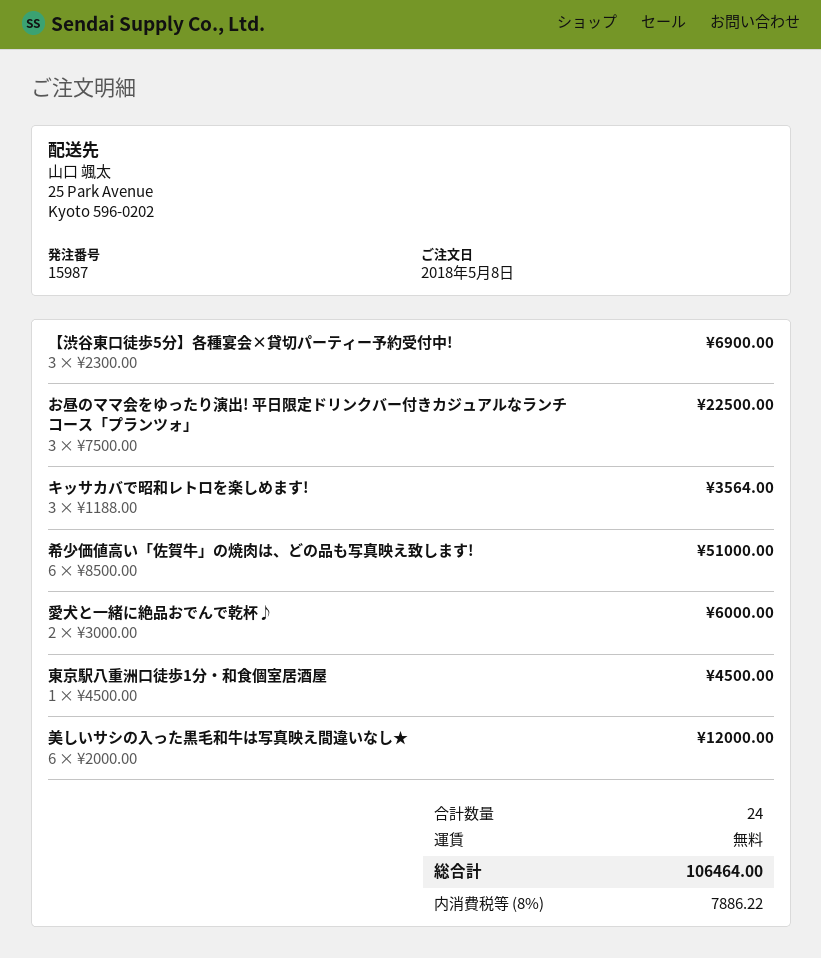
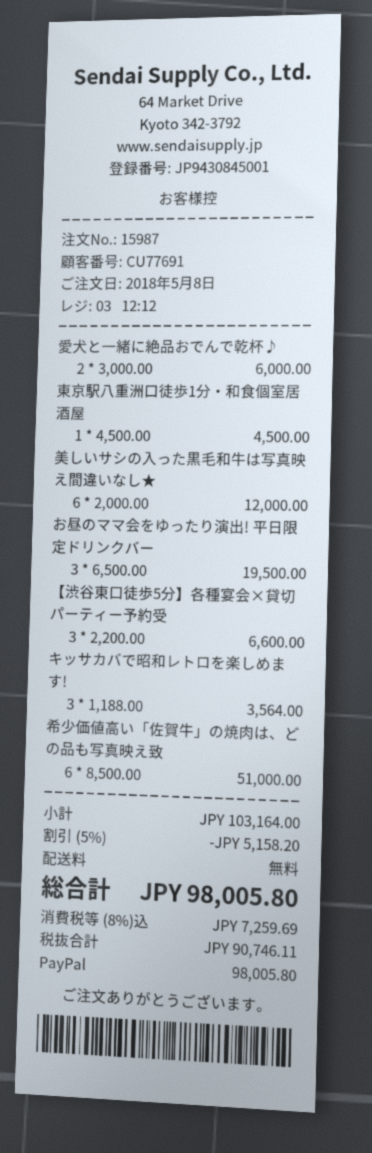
【渋谷東口徒歩5分】各種宴会×貸切パーティー予約受付中!: 3 x 2300.00 = 6900.00 -> 3 x 2200.00 = 6600.00
お昼のママ会をゆったり演出! 平日限定ドリンクバー付きカジュアルなランチコース「プランツォ」: 3 x 7500.00 = 22500.00 -> 3 x 6500.00 = 19500.00
discount: none -> 5% = 5158.20
tax: 8% = 7886.22 -> 8% = 7259.69
total: 106464.00 -> 98005.80

